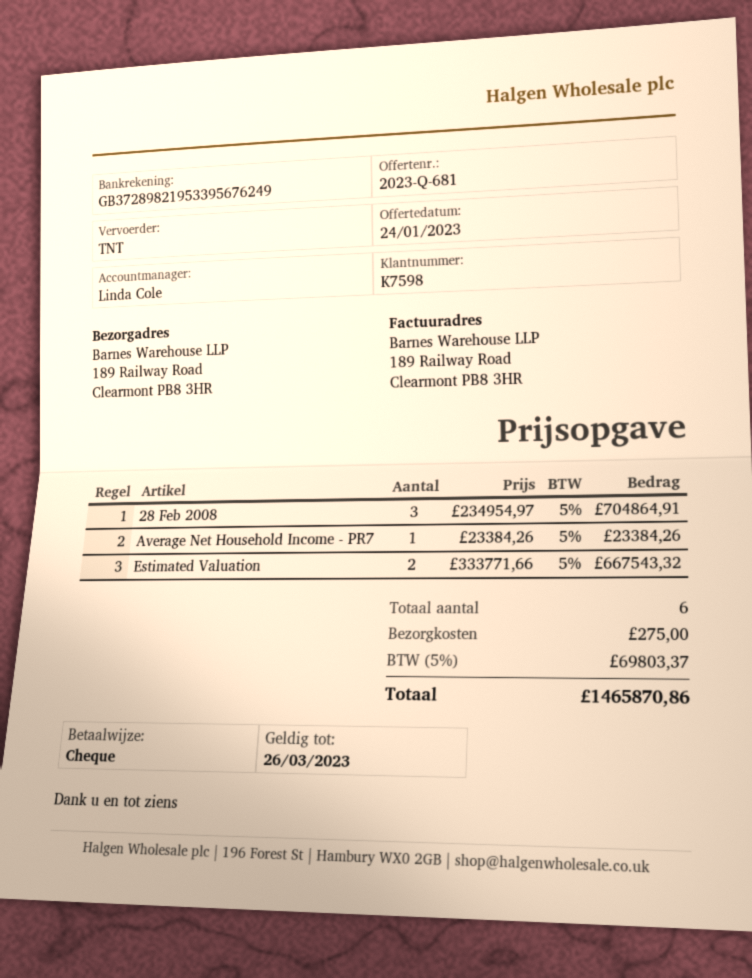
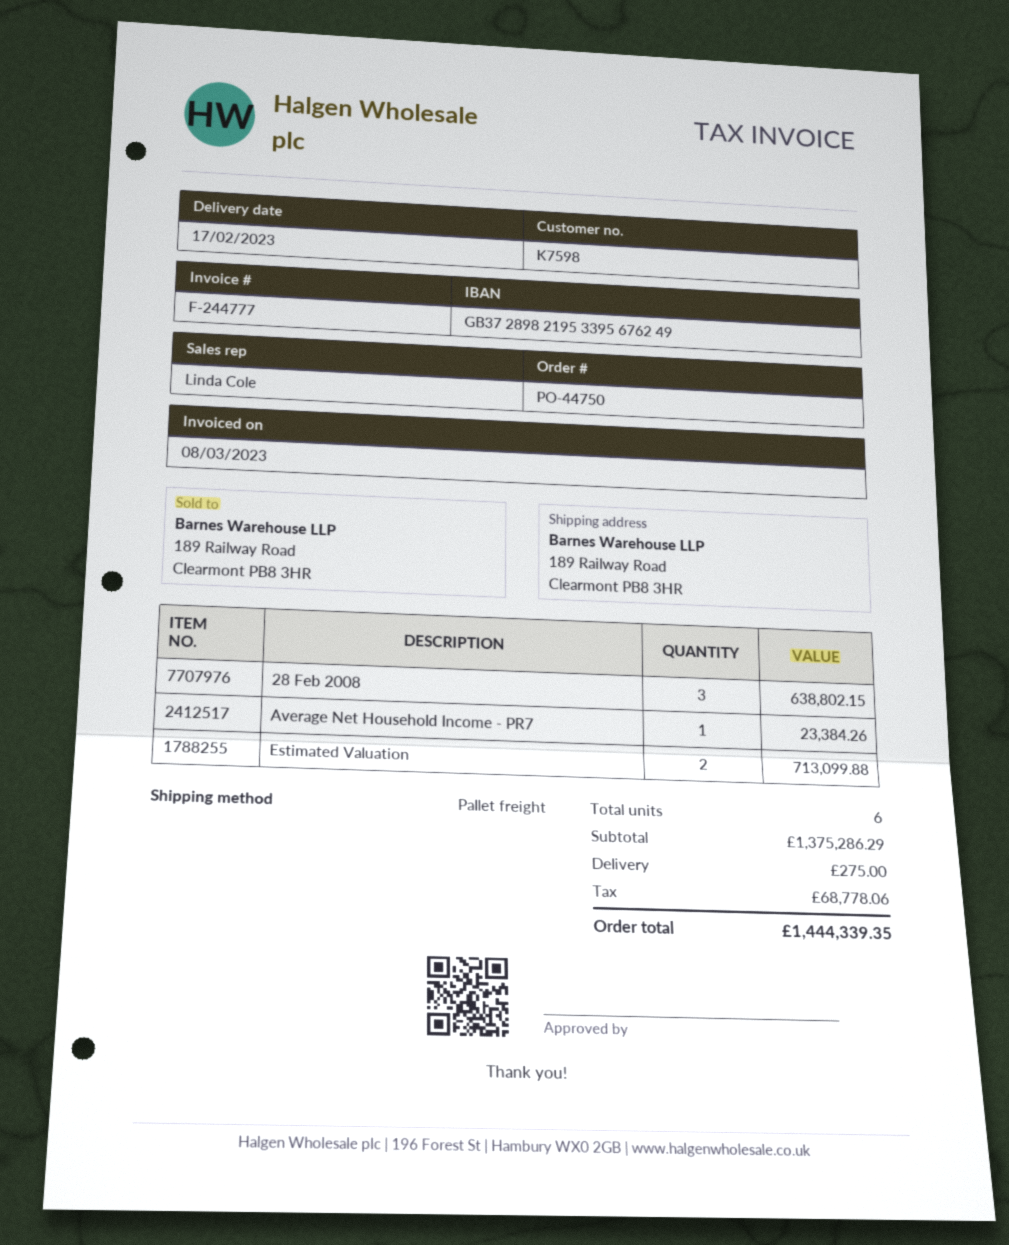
shipping method: TNT -> pallet freight
28 Feb 2008: 3 for 704864.91 -> 3 for 638802.15
Estimated Valuation: 2 for 667543.32 -> 2 for 713099.88
tax: 69803.37 -> 68778.06
total: 1465870.86 -> 1444339.35

